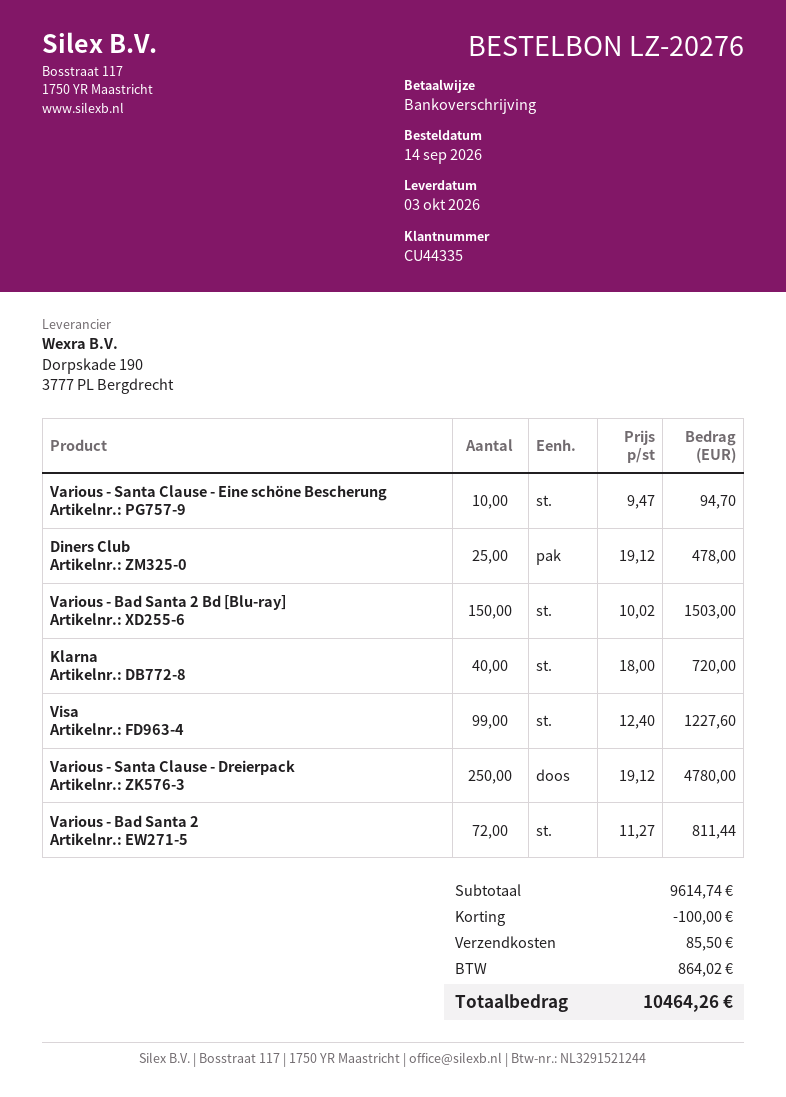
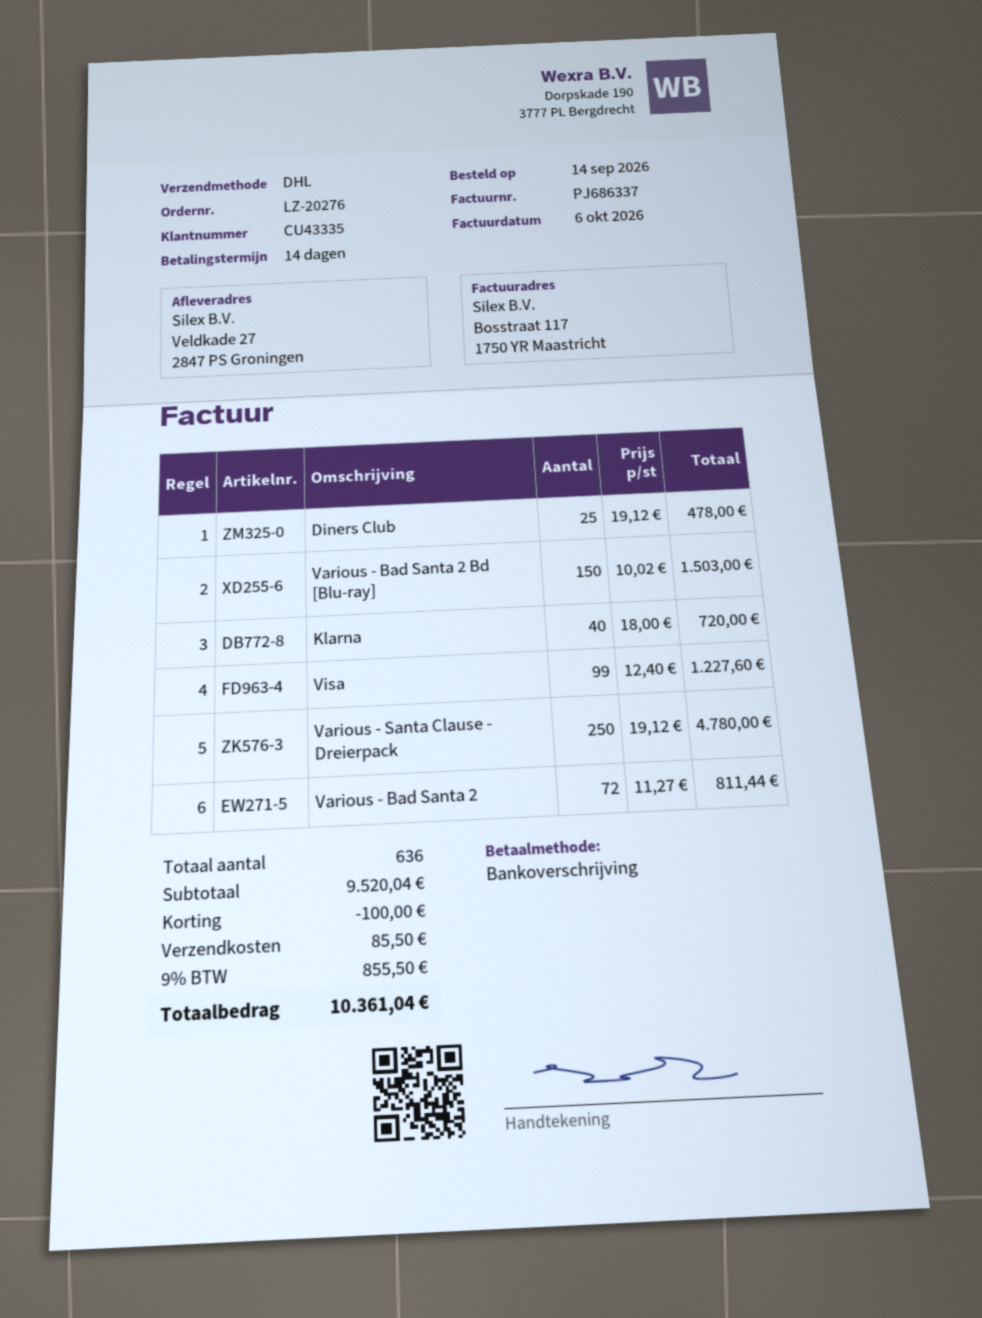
customer number: CU44335 -> CU43335
Various - Santa Clause - Eine schöne Bescherung: 10 x 9.47 = 94.70 -> none
subtotal: 9614.74 -> 9520.04
tax: 864.02 -> 855.50
total: 10464.26 -> 10361.04

